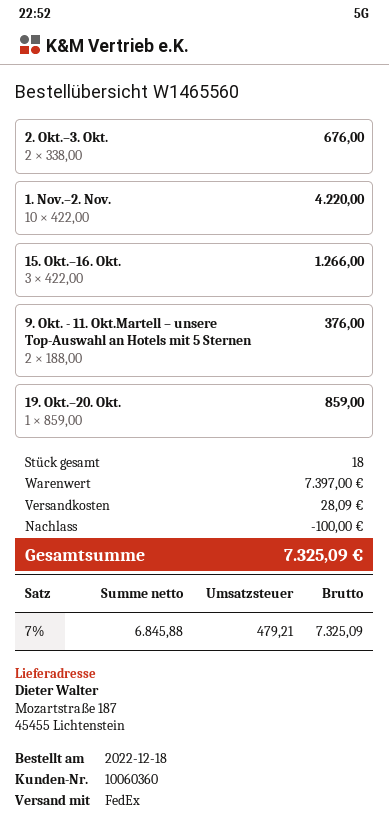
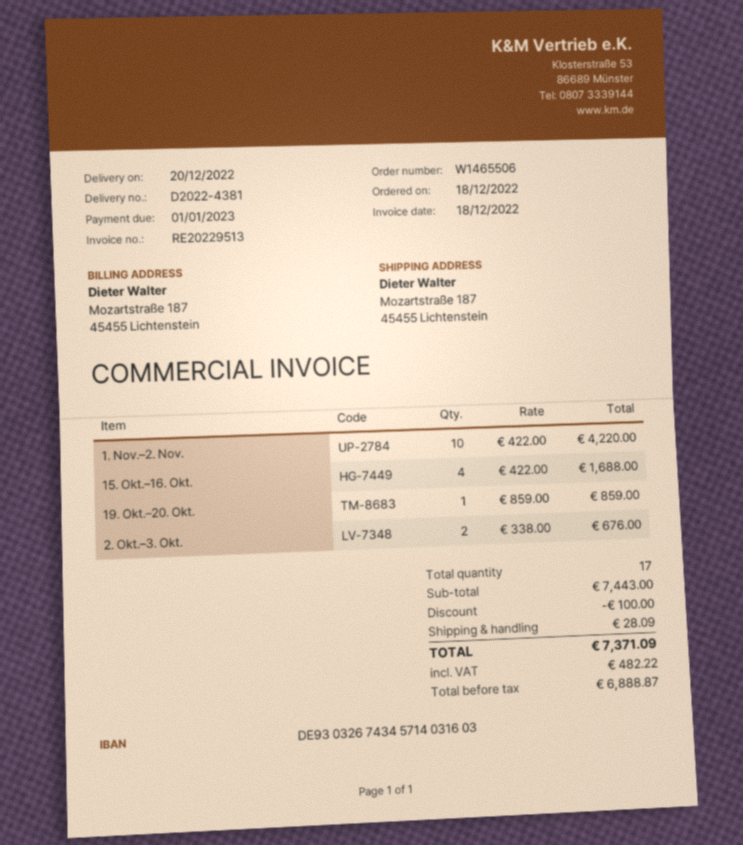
order number: W1465560 -> W1465506
15. Okt.–16. Okt.: 3 x 422.00 = 1266.00 -> 4 x 422.00 = 1688.00
9. Okt. - 11. Okt.Martell – unsere Top-Auswahl an Hotels mit 5 Sternen: 2 x 188.00 = 376.00 -> none
total quantity: 18 -> 17
subtotal: 7397.00 -> 7443.00
net: 6845.88 -> 6888.87
tax: 479.21 -> 482.22
total: 7325.09 -> 7371.09

